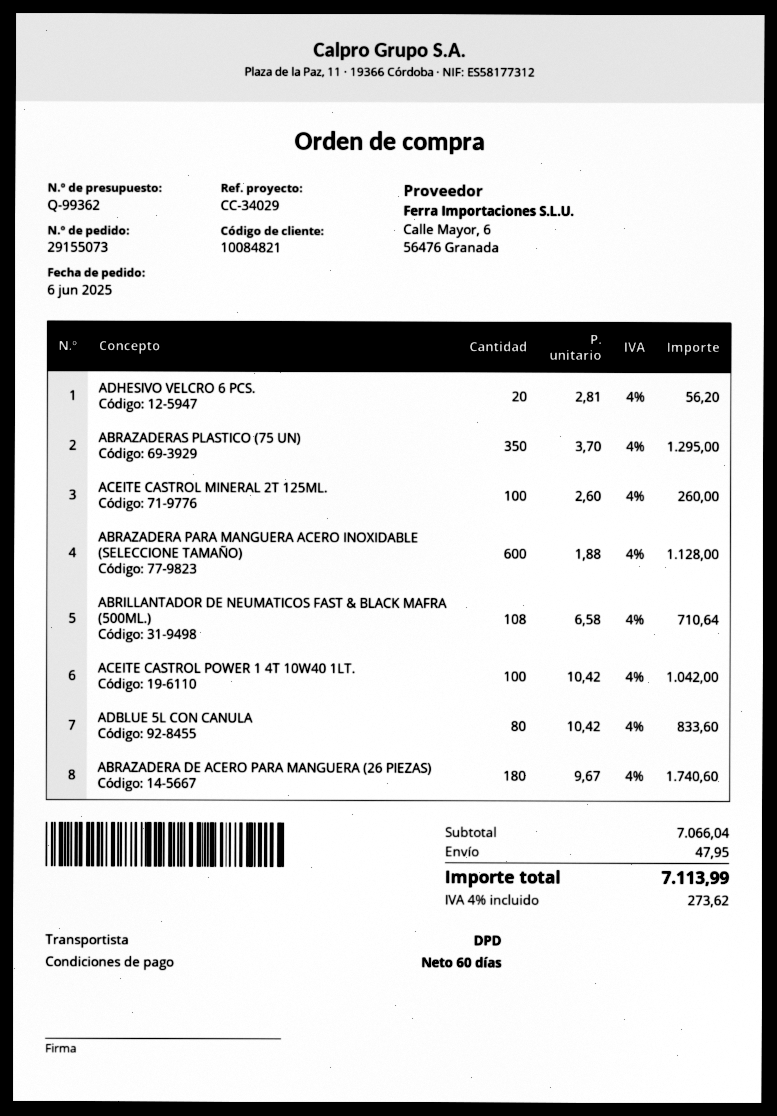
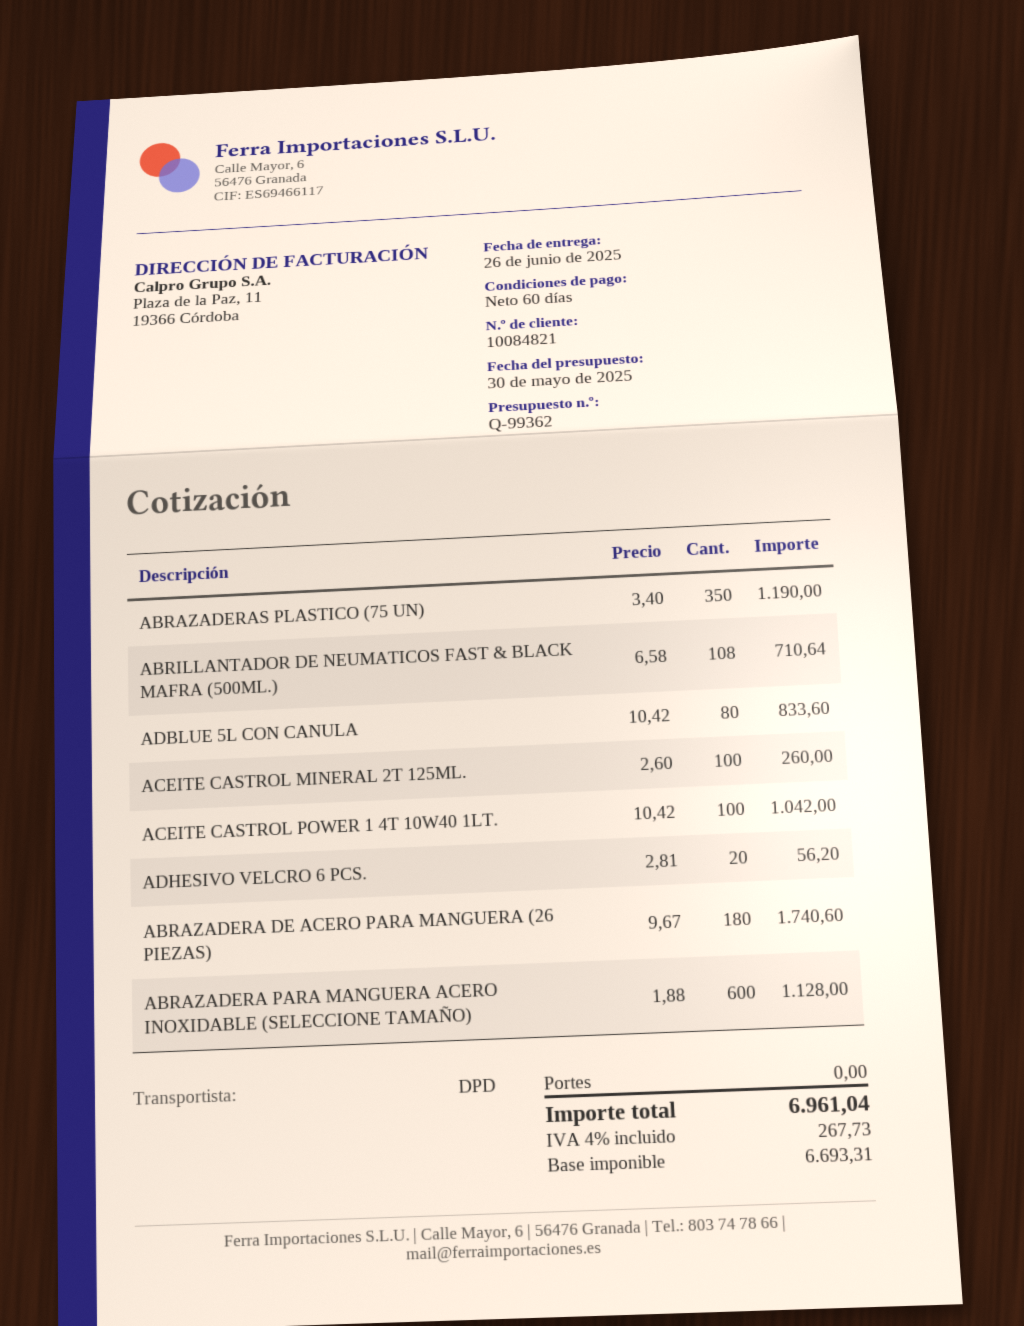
ABRAZADERAS PLASTICO (75 UN): 350 x 3.70 = 1295.00 -> 350 x 3.40 = 1190.00
shipping: 47.95 -> 0.00
tax: 4% = 273.62 -> 4% = 267.73
total: 7113.99 -> 6961.04

